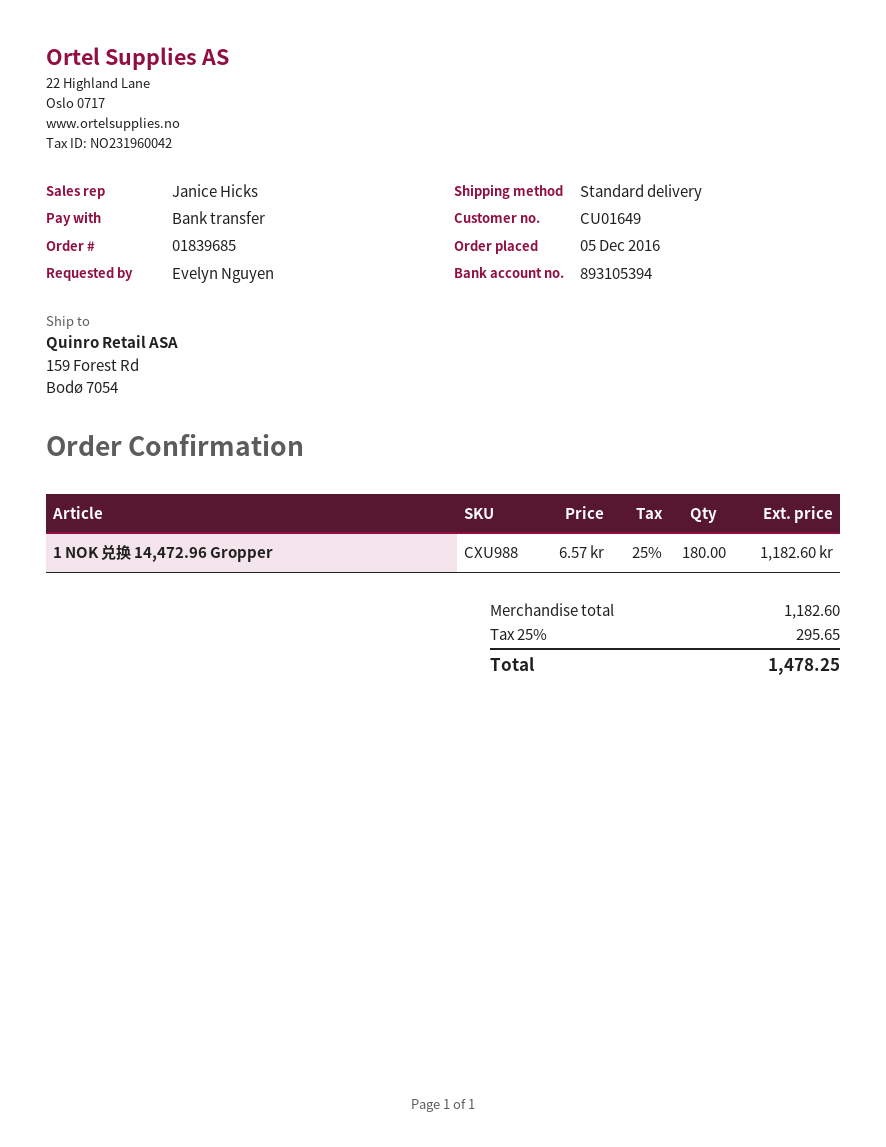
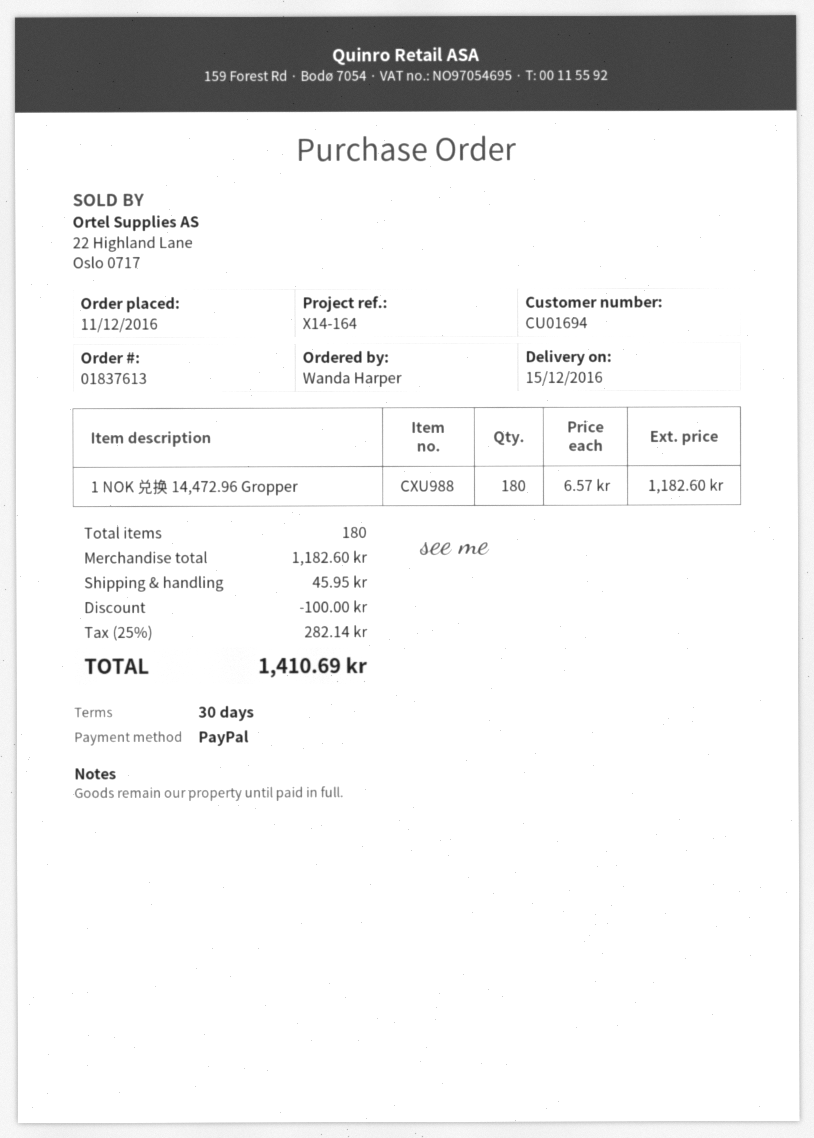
order number: 01839685 -> 01837613
order date: 2016-12-05 -> 2016-12-11
customer number: CU01649 -> CU01694
ordered by: Evelyn Nguyen -> Wanda Harper
payment method: bank transfer -> PayPal
discount: none -> 100.00
shipping: none -> 45.95
tax: 25% = 295.65 -> 25% = 282.14
total: 1478.25 -> 1410.69

